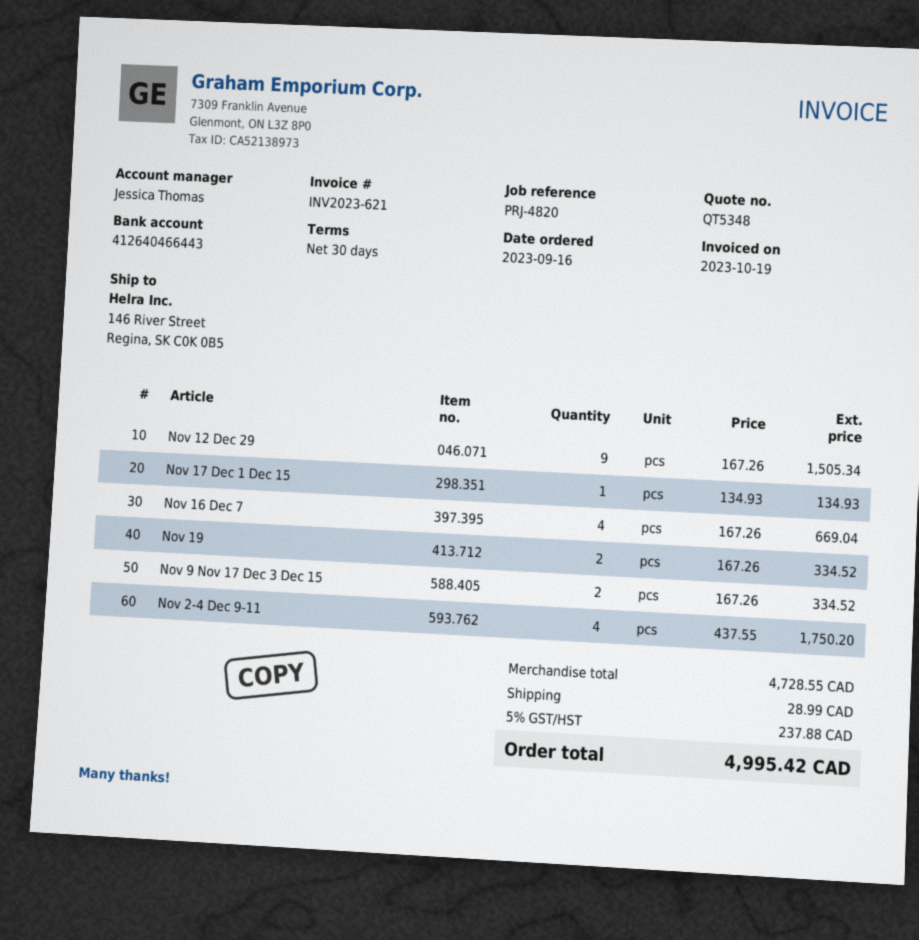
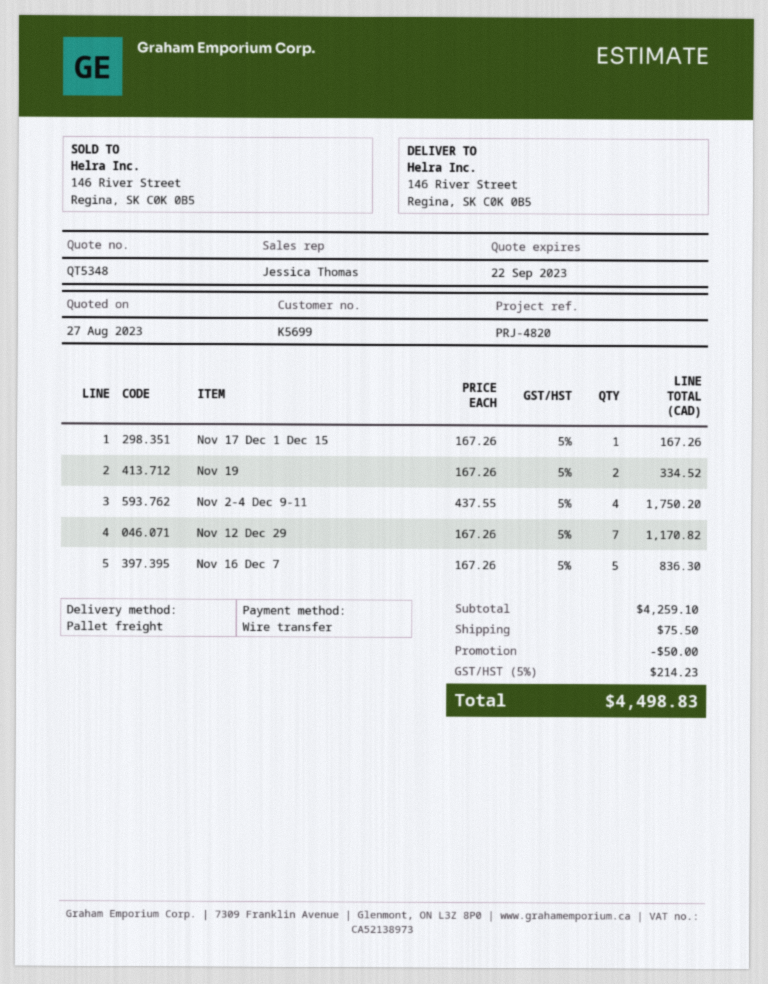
Nov 12 Dec 29: 9 x 167.26 = 1505.34 -> 7 x 167.26 = 1170.82
Nov 17 Dec 1 Dec 15: 1 x 134.93 = 134.93 -> 1 x 167.26 = 167.26
Nov 16 Dec 7: 4 x 167.26 = 669.04 -> 5 x 167.26 = 836.30
Nov 9 Nov 17 Dec 3 Dec 15: 2 x 167.26 = 334.52 -> none
subtotal: 4728.55 -> 4259.10
discount: none -> 50.00
shipping: 28.99 -> 75.50
tax: 5% = 237.88 -> 5% = 214.23
total: 4995.42 -> 4498.83

